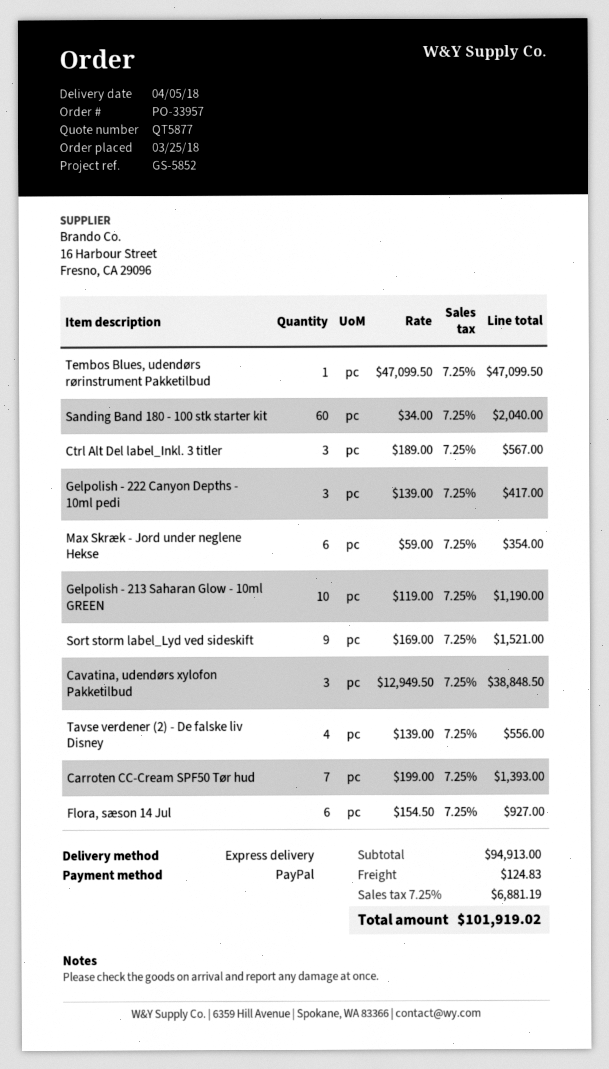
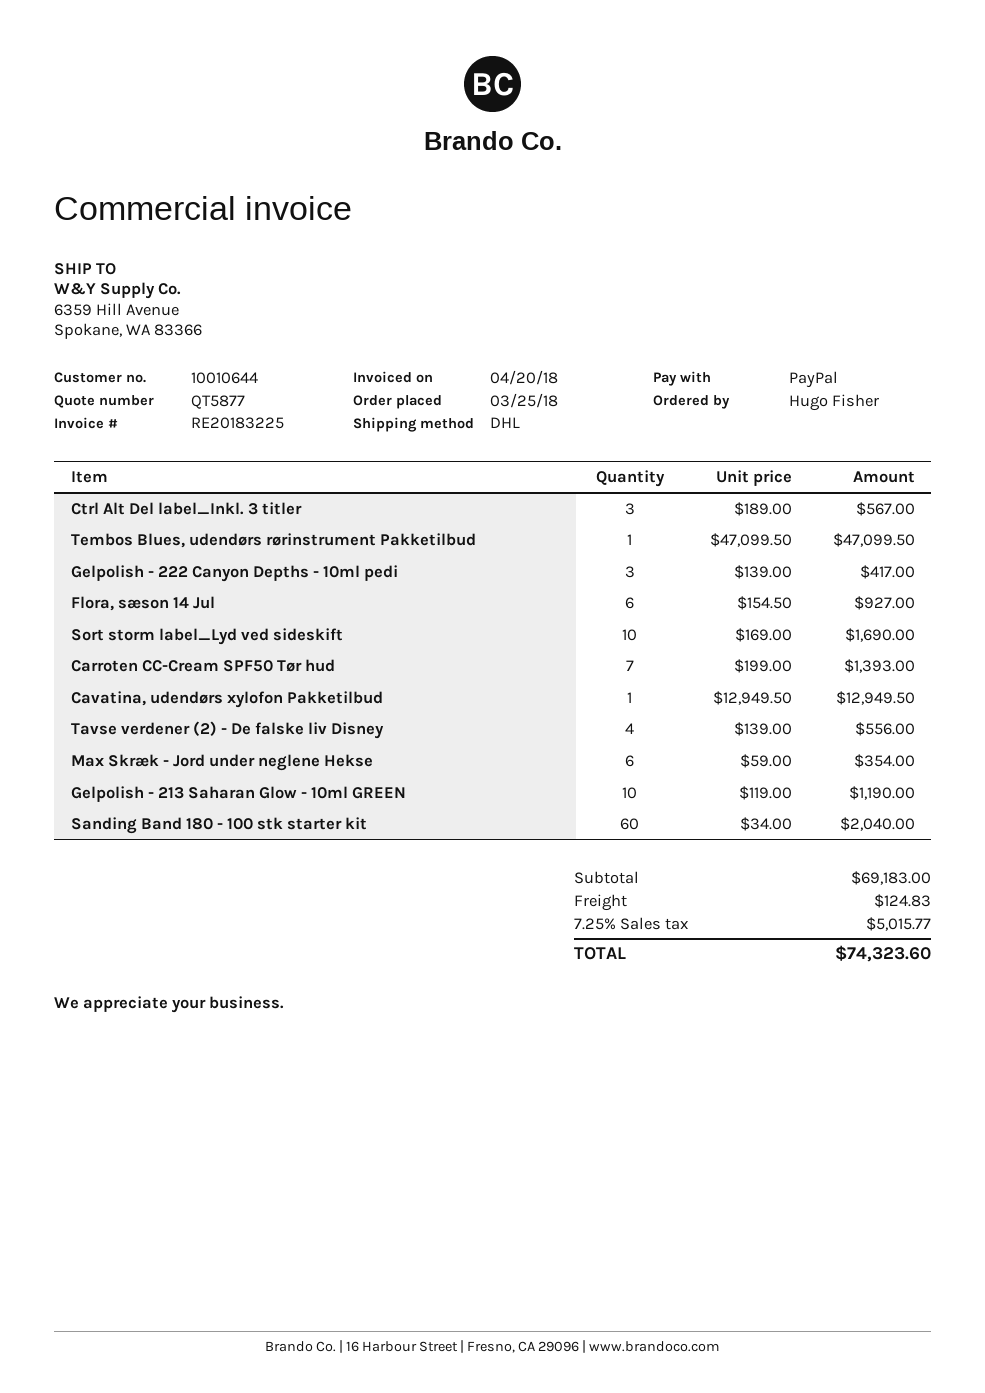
shipping method: express -> DHL
Sort storm label_Lyd ved sideskift: 9 x 169.00 = 1521.00 -> 10 x 169.00 = 1690.00
Cavatina, udendørs xylofon Pakketilbud: 3 x 12949.50 = 38848.50 -> 1 x 12949.50 = 12949.50
subtotal: 94913.00 -> 69183.00
tax: 7.25% = 6881.19 -> 7.25% = 5015.77
total: 101919.02 -> 74323.60

